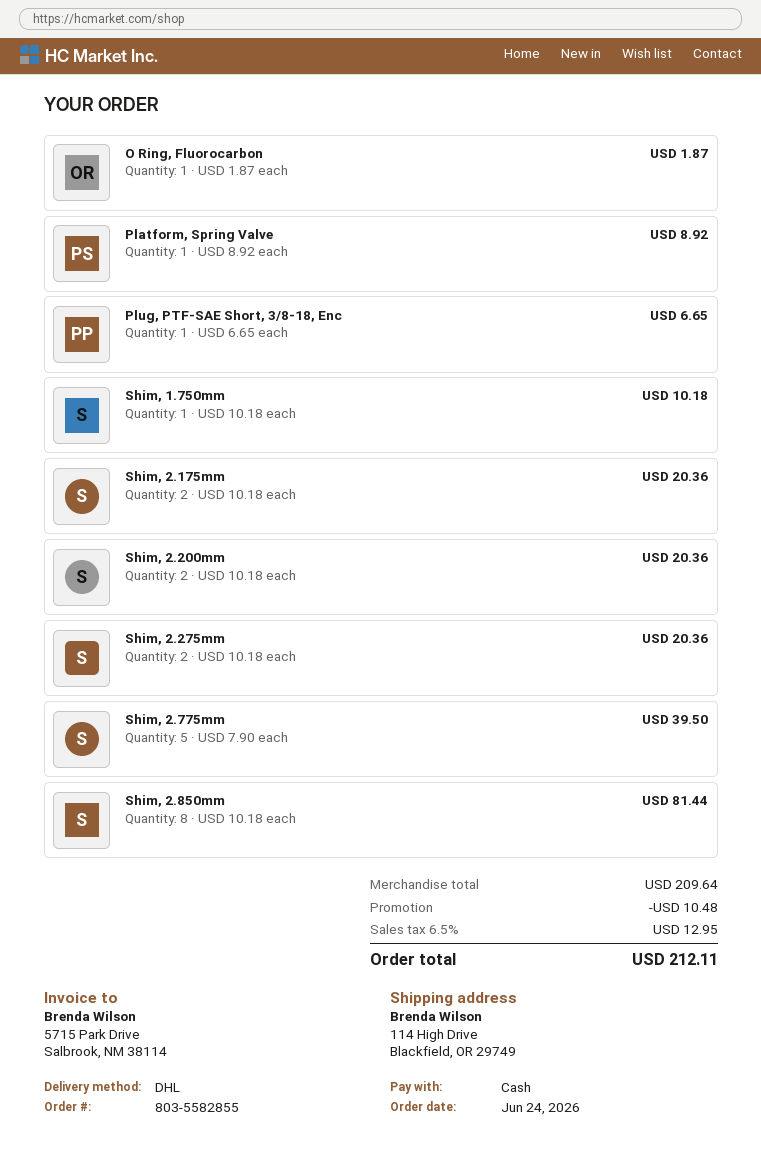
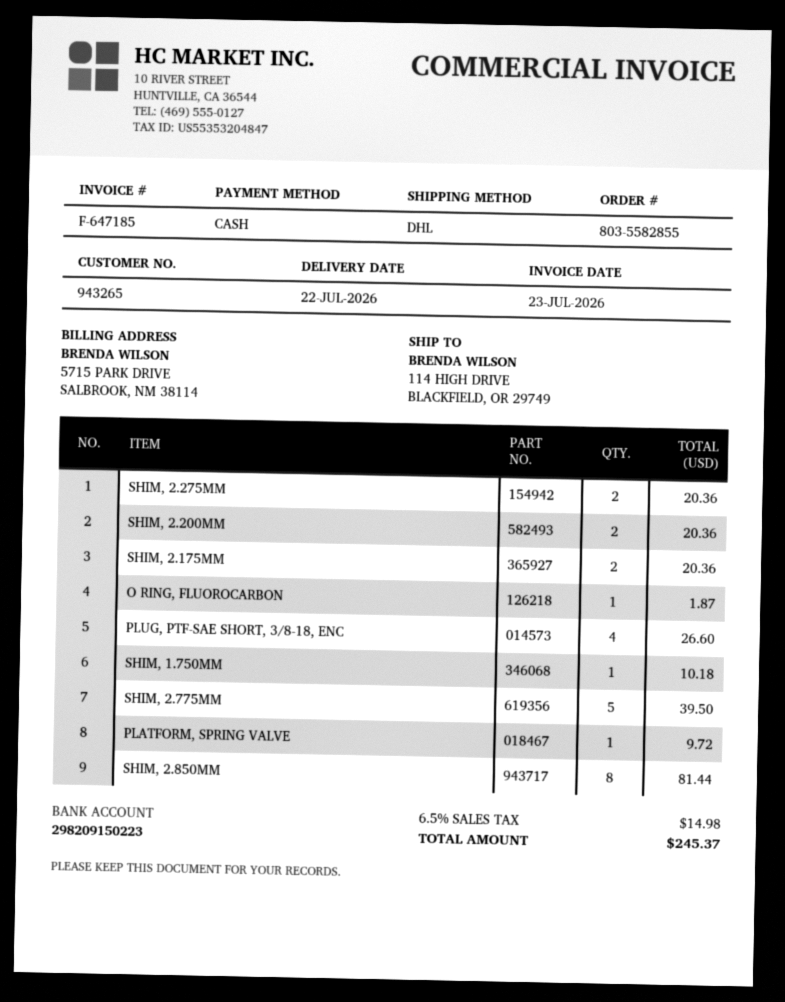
Platform, Spring Valve: 1 for 8.92 -> 1 for 9.72
Plug, PTF-SAE Short, 3/8-18, Enc: 1 for 6.65 -> 4 for 26.60
discount: 10.48 -> none
tax: 6.5% = 12.95 -> 6.5% = 14.98
total: 212.11 -> 245.37

